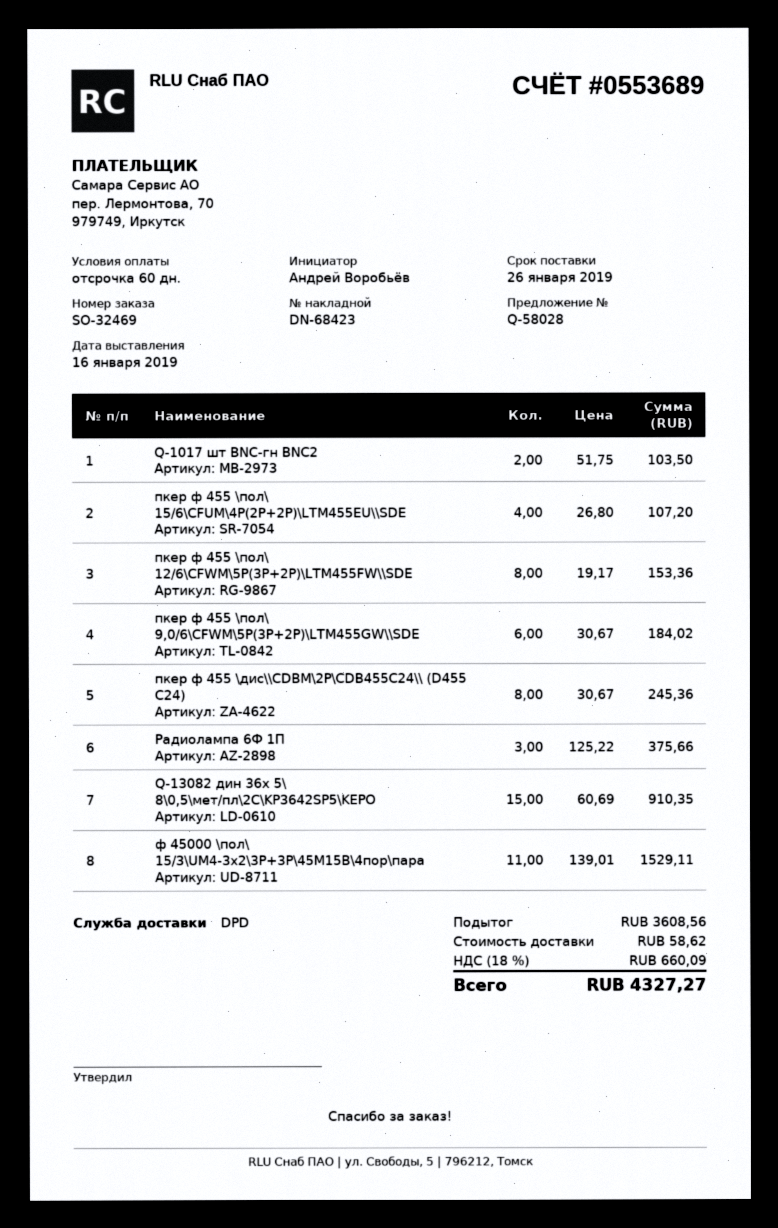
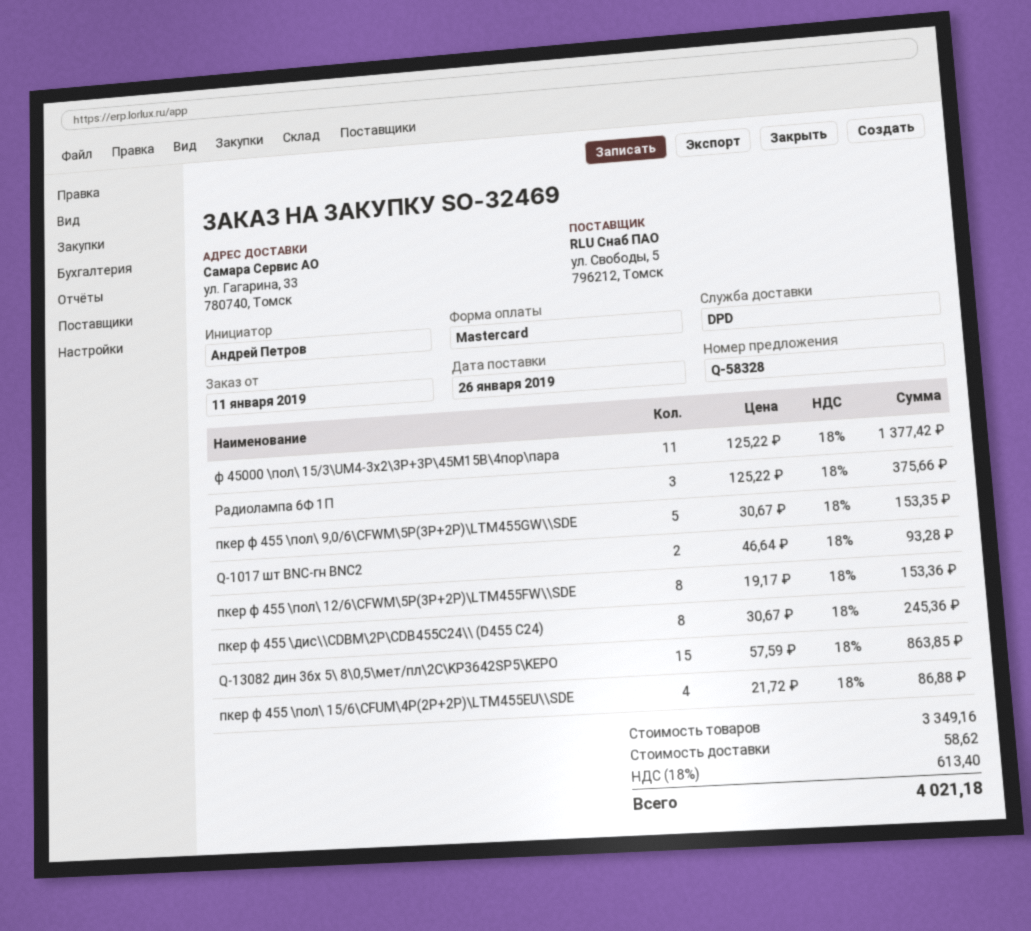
quote number: Q-58028 -> Q-58328
ordered by: Андрей Воробьёв -> Андрей Петров
Q-1017 шт BNC-гн BNC2: 2 x 51.75 = 103.50 -> 2 x 46.64 = 93.28
пкер ф 455 \пол\ 15/6\CFUM\4P(2P+2P)\LTM455EU\\SDE: 4 x 26.80 = 107.20 -> 4 x 21.72 = 86.88
пкер ф 455 \пол\ 9,0/6\CFWM\5P(3P+2P)\LTM455GW\\SDE: 6 x 30.67 = 184.02 -> 5 x 30.67 = 153.35
Q-13082 дин 36x 5\ 8\0,5\мет/пл\2C\KP3642SP5\KEPO: 15 x 60.69 = 910.35 -> 15 x 57.59 = 863.85
ф 45000 \пол\ 15/3\UM4-3x2\3P+3P\45M15B\4пор\пара: 11 x 139.01 = 1529.11 -> 11 x 125.22 = 1377.42
subtotal: 3608.56 -> 3349.16
tax: 18% = 660.09 -> 18% = 613.40
total: 4327.27 -> 4021.18

